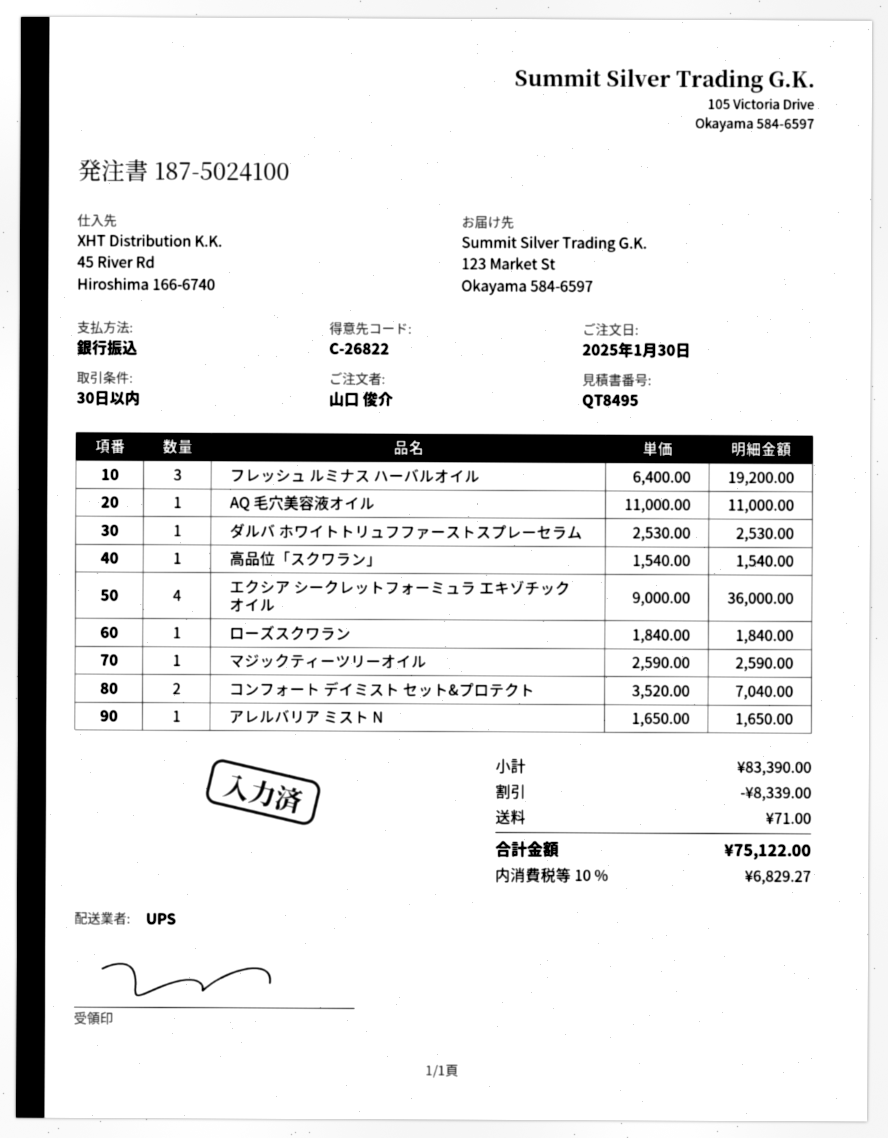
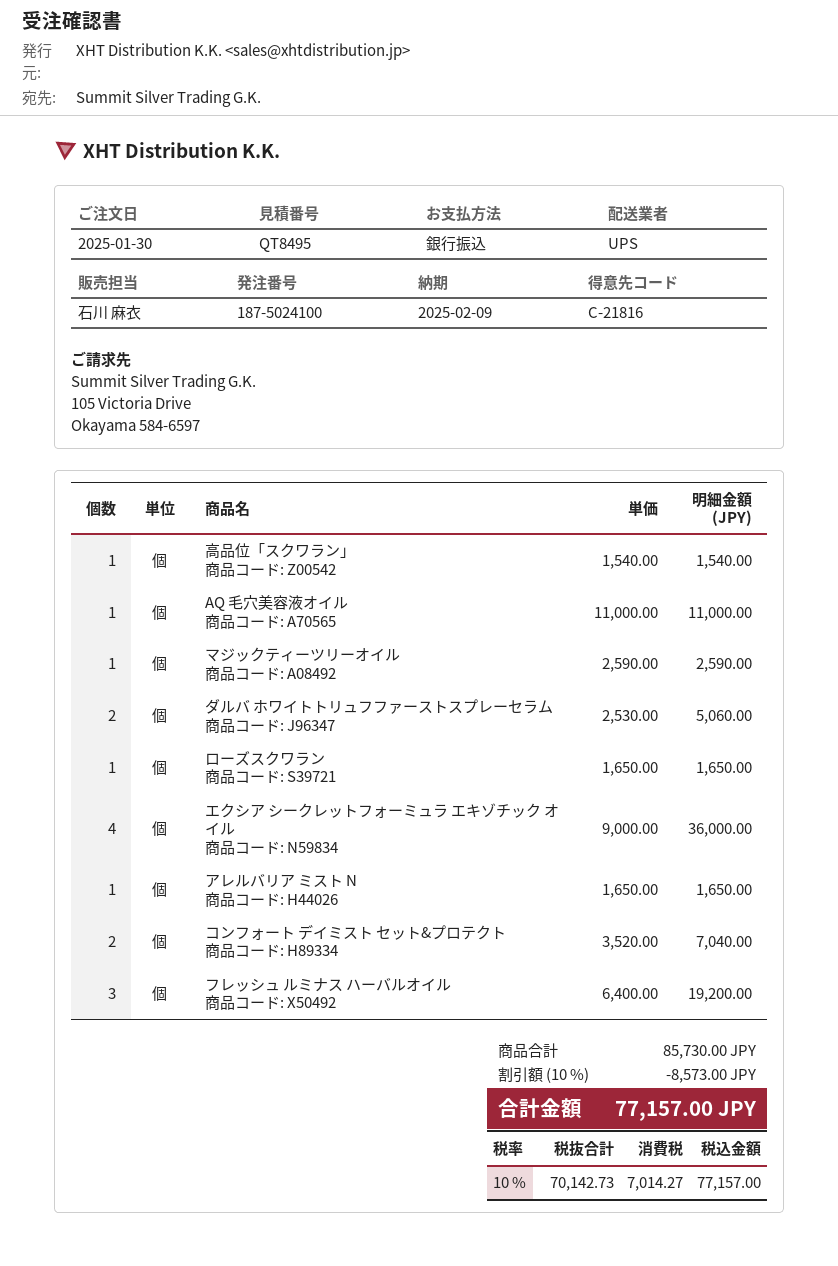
customer number: C-26822 -> C-21816
ダルバ ホワイトトリュフファーストスプレーセラム: 1 x 2530.00 = 2530.00 -> 2 x 2530.00 = 5060.00
ローズスクワラン: 1 x 1840.00 = 1840.00 -> 1 x 1650.00 = 1650.00
subtotal: 83390.00 -> 85730.00
discount: 8339.00 -> 8573.00
shipping: 71.00 -> none
tax: 10% = 6829.27 -> 10% = 7014.27
total: 75122.00 -> 77157.00

